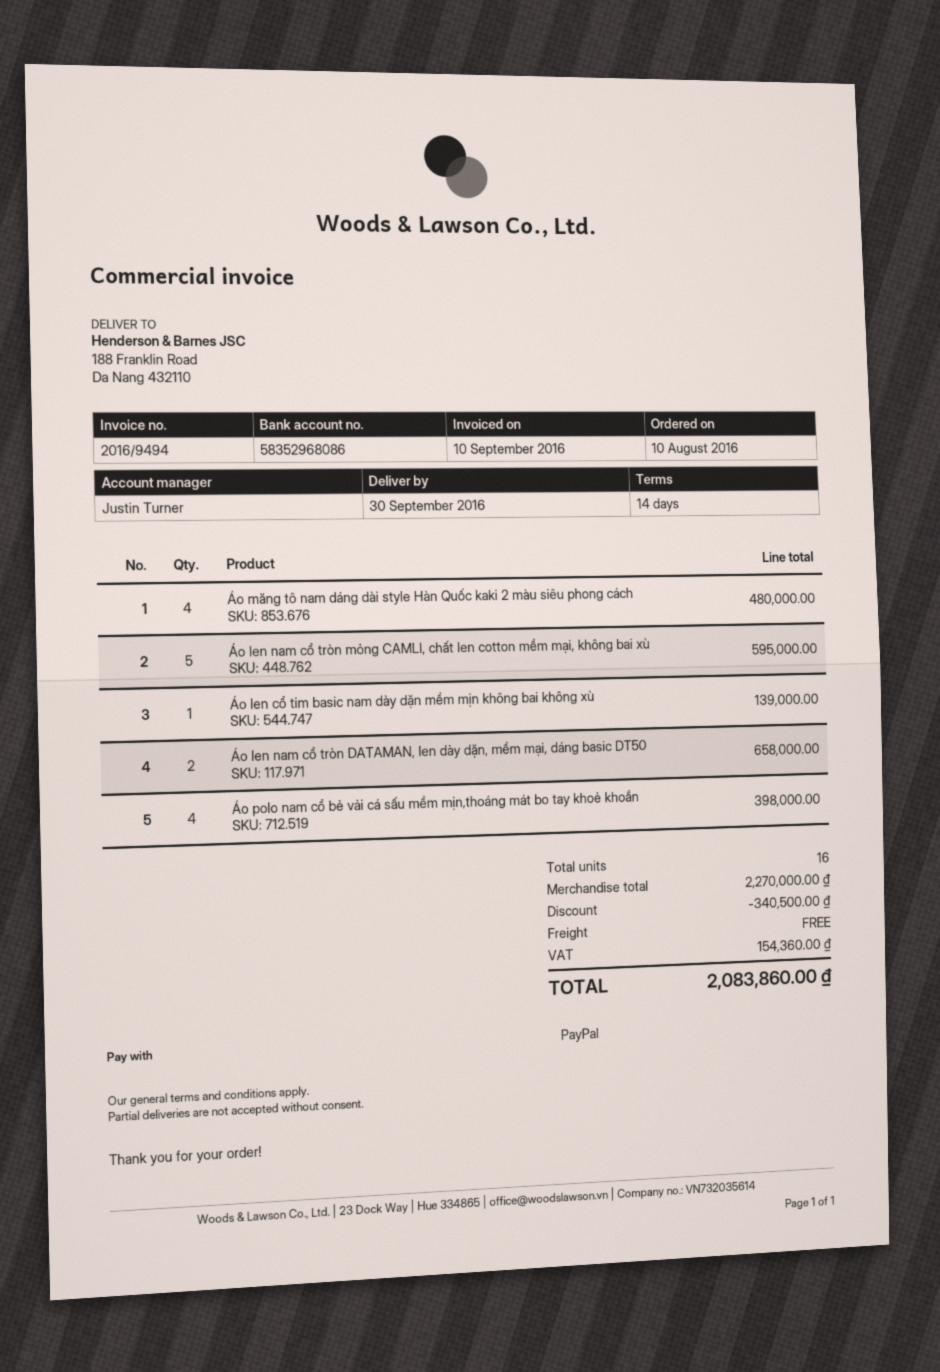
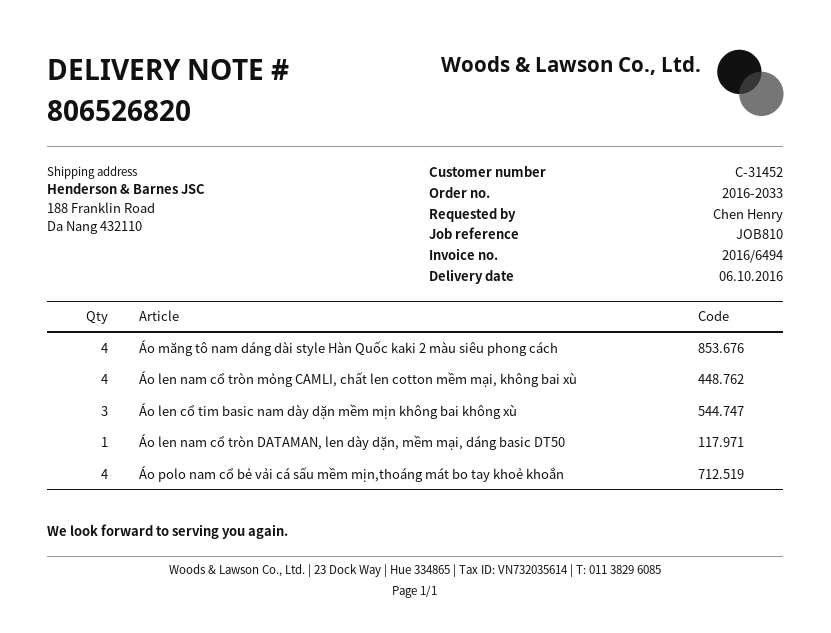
delivery date: 2016-09-30 -> 2016-10-06
invoice number: 2016/9494 -> 2016/6494
Áo len nam cổ tròn mỏng CAMLI, chất len cotton mềm mại, không bai xù: 5 -> 4
Áo len cổ tim basic nam dày dặn mềm mịn không bai không xù: 1 -> 3
Áo len nam cổ tròn DATAMAN, len dày dặn, mềm mại, dáng basic DT50: 2 -> 1

